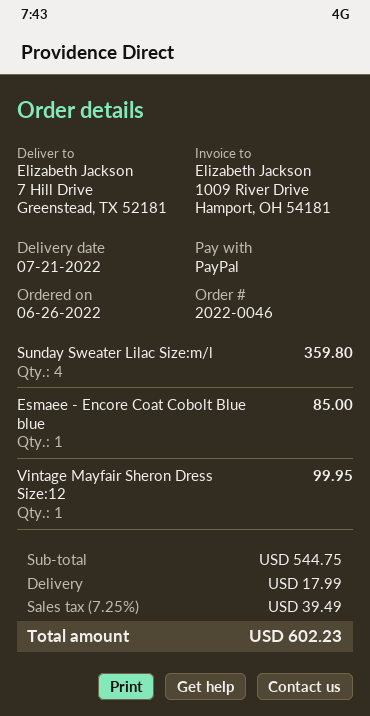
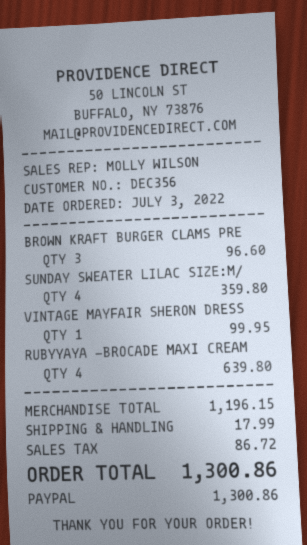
order date: 2022-06-26 -> 2022-07-03
Esmaee - Encore Coat Cobolt Blue blue: 1 for 85.00 -> none
BROWN KRAFT BURGER CLAMS PRE: none -> 3 for 96.60
RUBYYAYA -BROCADE MAXI CREAM: none -> 4 for 639.80
subtotal: 544.75 -> 1196.15
tax: 39.49 -> 86.72
total: 602.23 -> 1300.86

